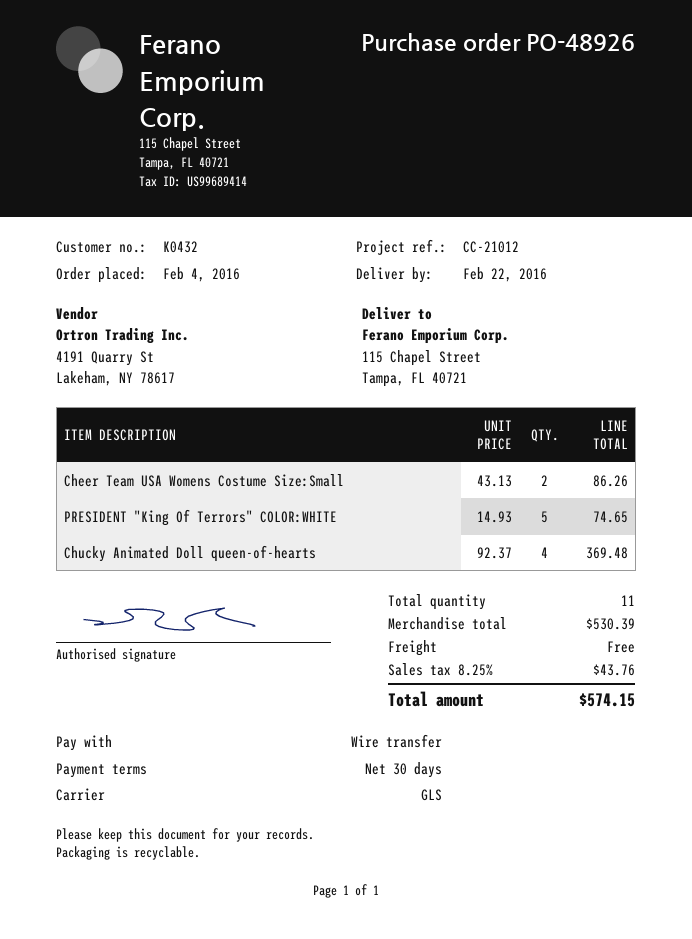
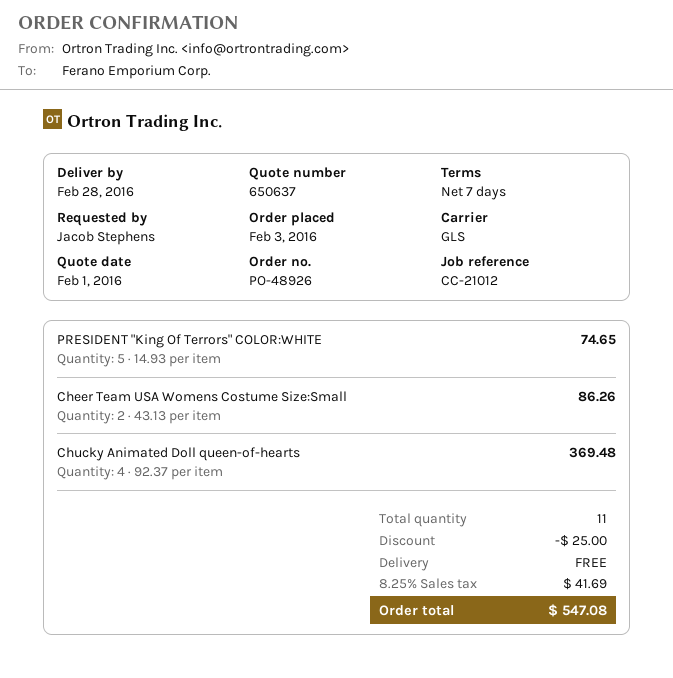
order date: 2016-02-04 -> 2016-02-03
delivery date: 2016-02-22 -> 2016-02-28
payment terms: 30 days -> 7 days
discount: none -> 25.00
tax: 8.25% = 43.76 -> 8.25% = 41.69
total: 574.15 -> 547.08

